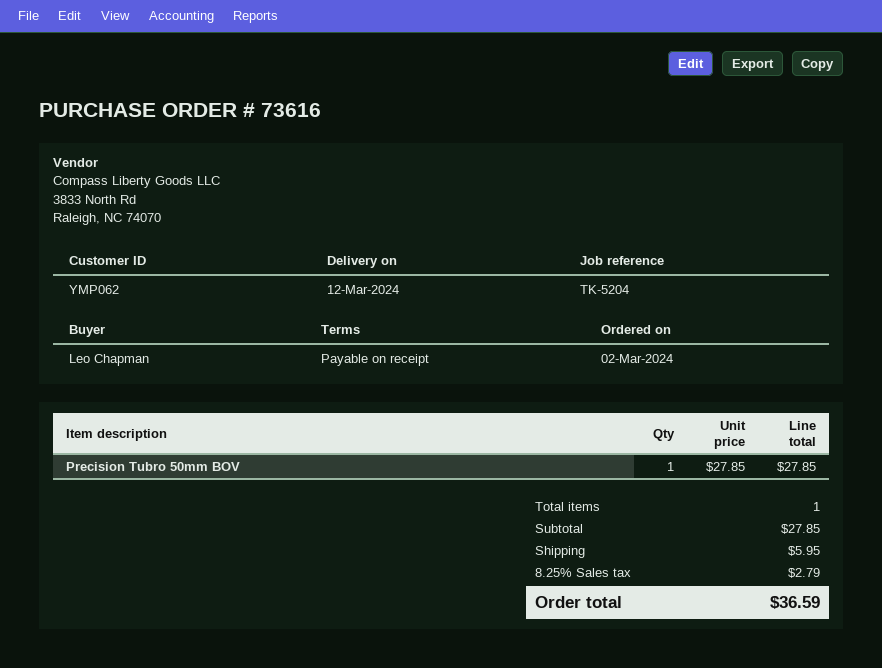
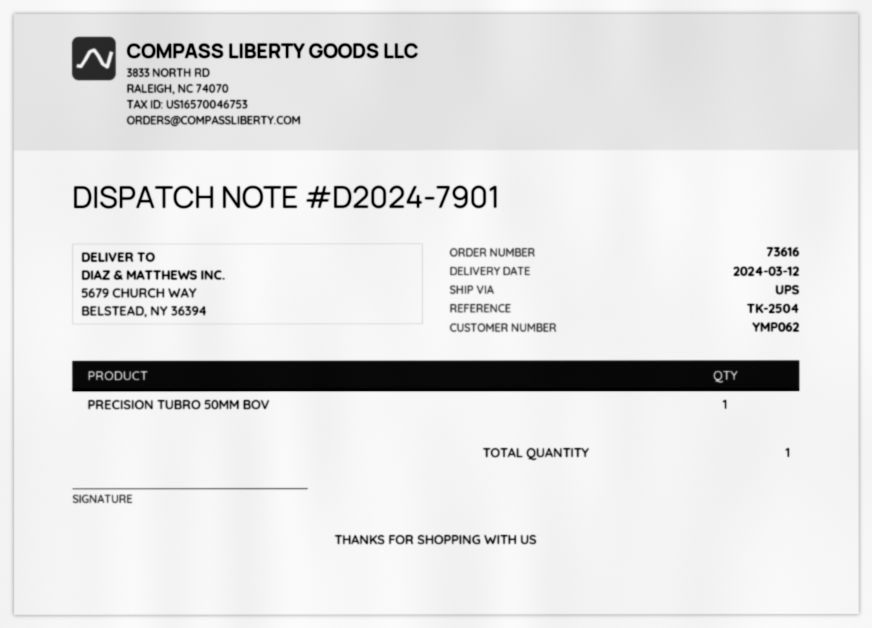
reference: TK-5204 -> TK-2504

